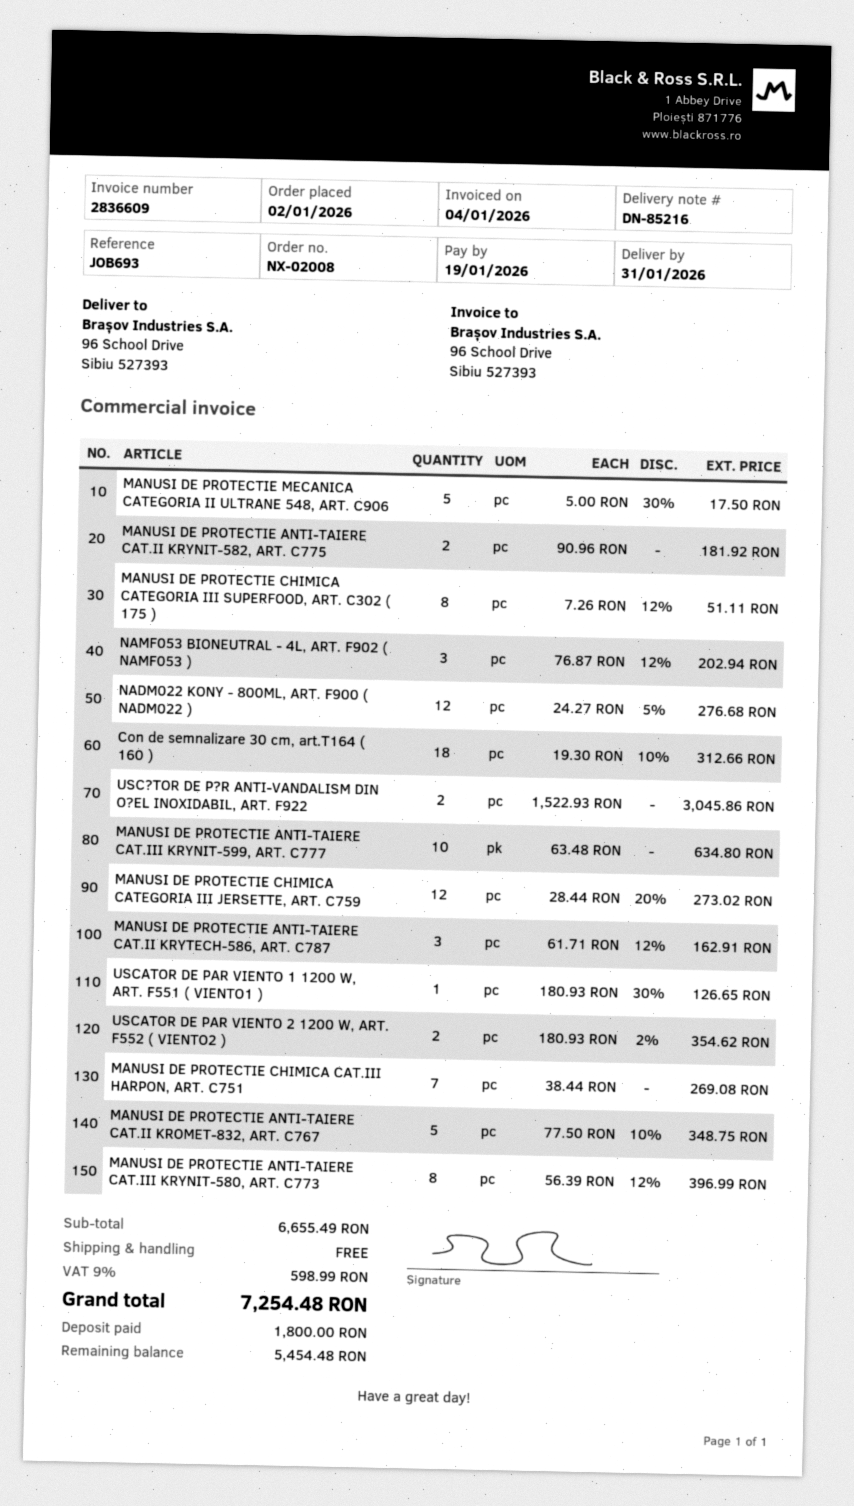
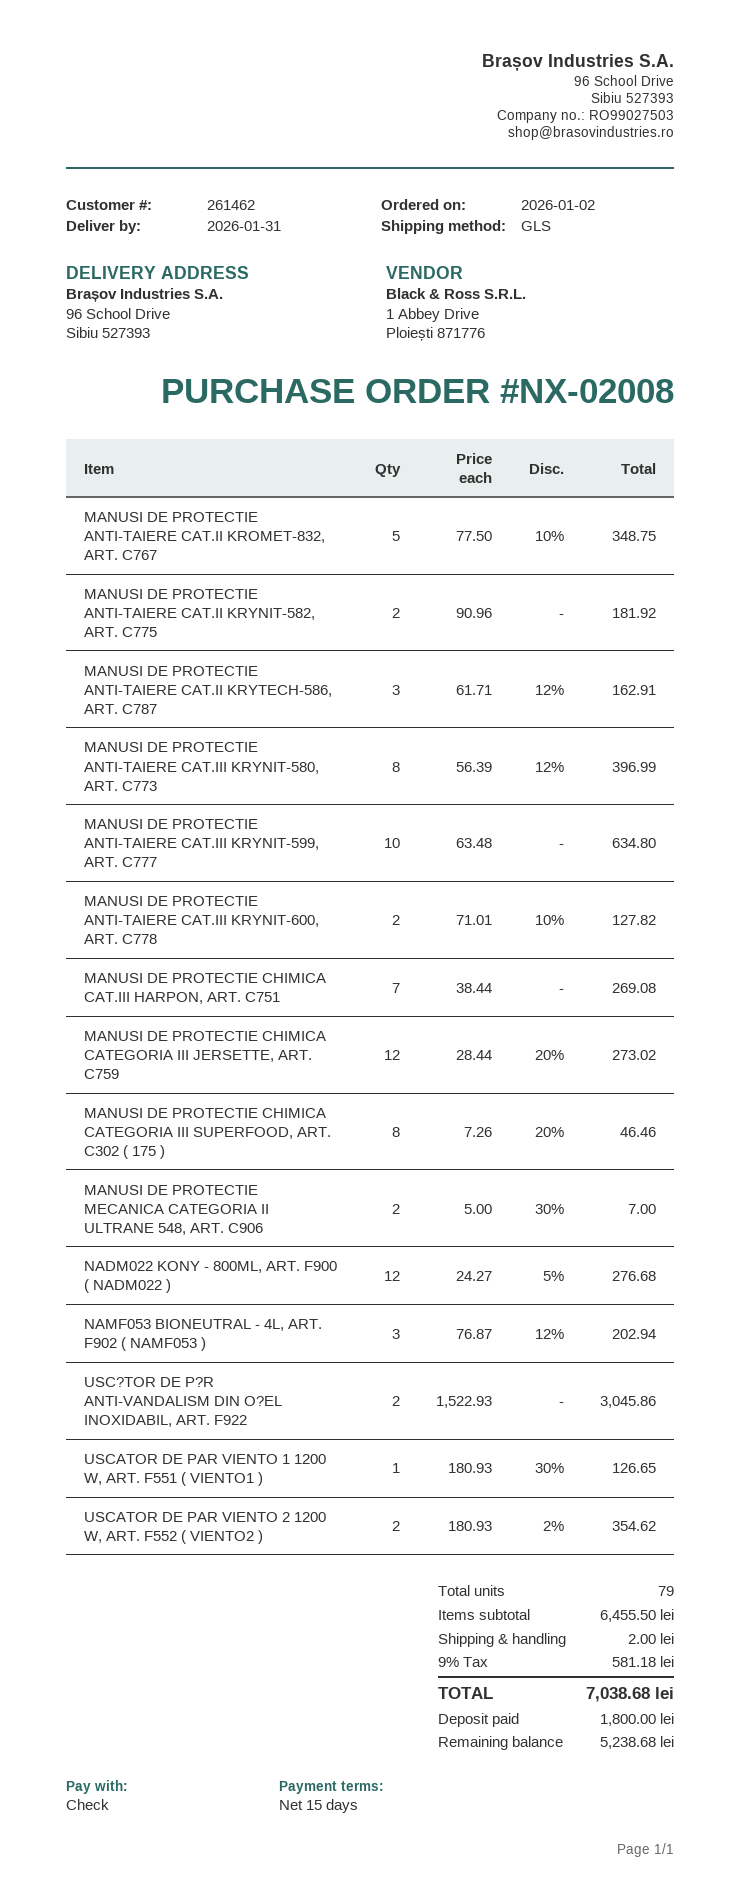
MANUSI DE PROTECTIE MECANICA CATEGORIA II ULTRANE 548, ART. C906: 5 x 5.00 - 30% = 17.50 -> 2 x 5.00 - 30% = 7.00
MANUSI DE PROTECTIE CHIMICA CATEGORIA III SUPERFOOD, ART. C302 ( 175 ): 8 x 7.26 - 12% = 51.11 -> 8 x 7.26 - 20% = 46.46
Con de semnalizare 30 cm, art.T164 ( 160 ): 18 x 19.30 - 10% = 312.66 -> none
MANUSI DE PROTECTIE ANTI-TAIERE CAT.III KRYNIT-600, ART. C778: none -> 2 x 71.01 - 10% = 127.82
subtotal: 6655.49 -> 6455.50
shipping: 0.00 -> 2.00
tax: 9% = 598.99 -> 9% = 581.18
total: 7254.48 -> 7038.68
balance: 5454.48 -> 5238.68

